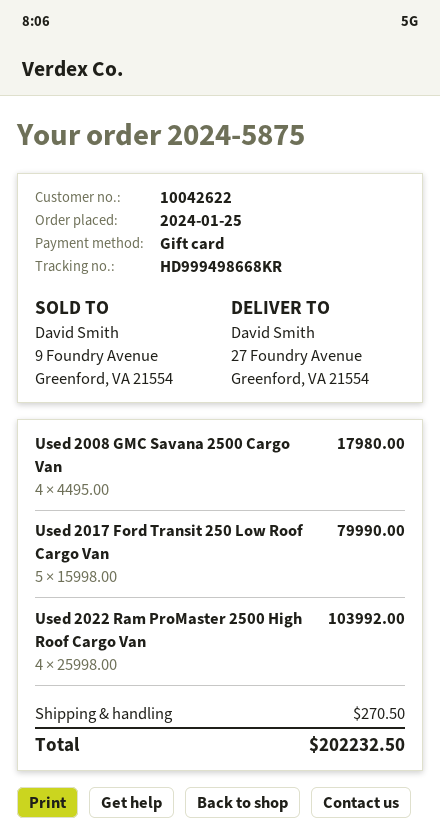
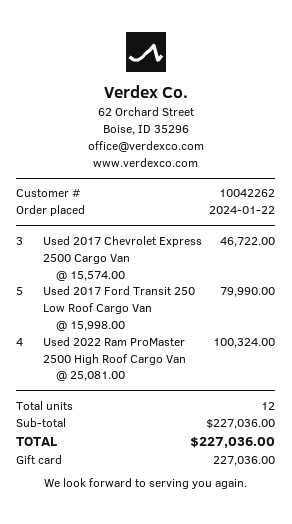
order date: 2024-01-25 -> 2024-01-22
customer number: 10042622 -> 10042262
Used 2008 GMC Savana 2500 Cargo Van: 4 x 4495.00 = 17980.00 -> none
Used 2022 Ram ProMaster 2500 High Roof Cargo Van: 4 x 25998.00 = 103992.00 -> 4 x 25081.00 = 100324.00
Used 2017 Chevrolet Express 2500 Cargo Van: none -> 3 x 15574.00 = 46722.00
shipping: 270.50 -> none
total: 202232.50 -> 227036.00

